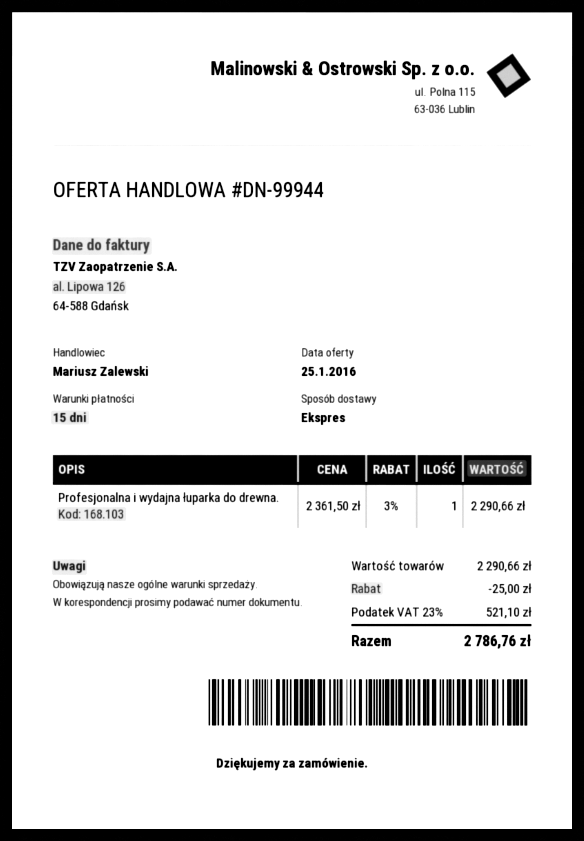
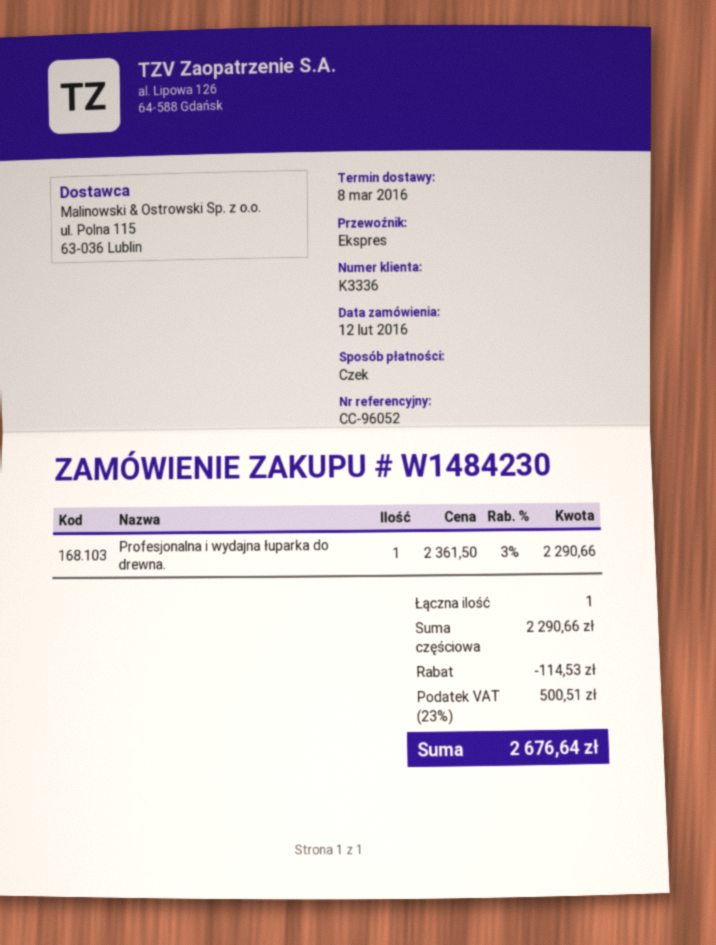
discount: 25.00 -> 114.53
tax: 23% = 521.10 -> 23% = 500.51
total: 2786.76 -> 2676.64

